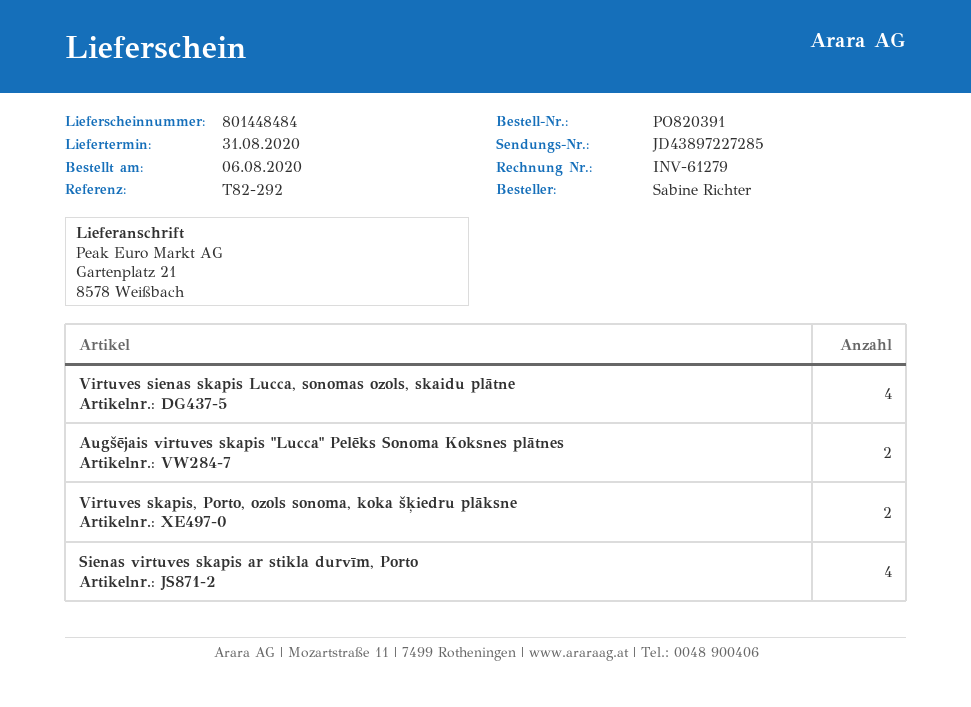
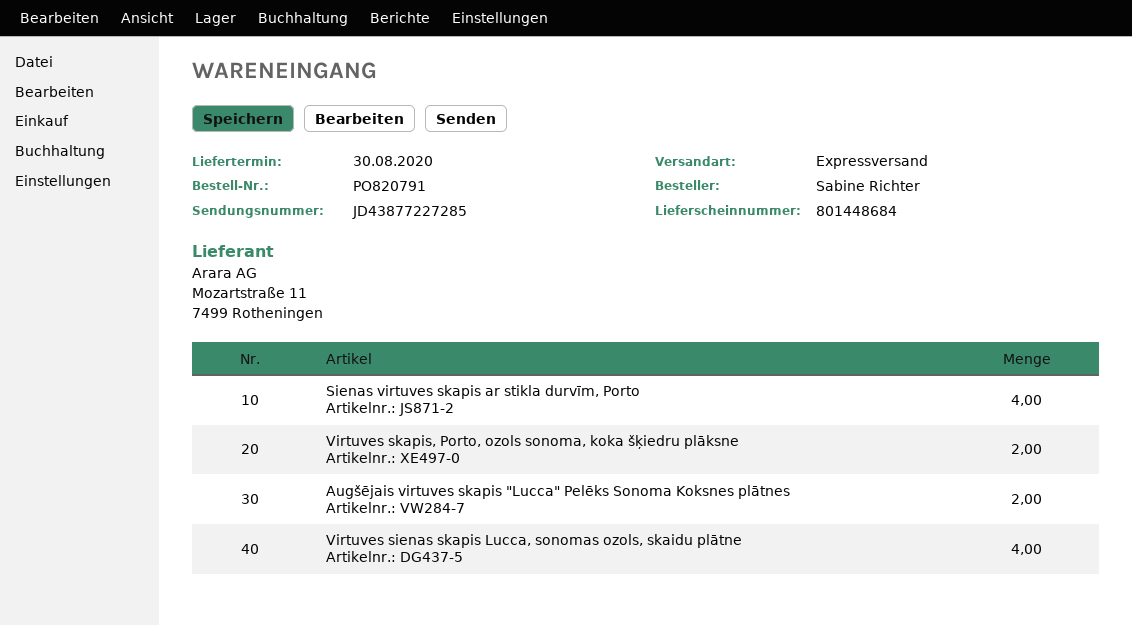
order number: PO820391 -> PO820791
delivery note number: 801448484 -> 801448684
delivery date: 2020-08-31 -> 2020-08-30
tracking number: JD43897227285 -> JD43877227285

